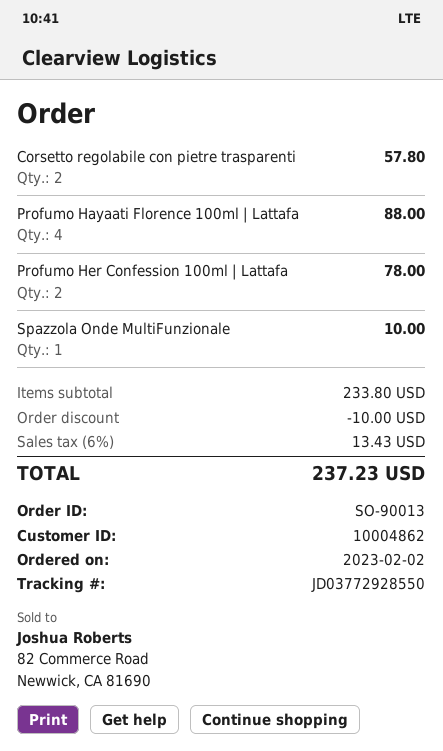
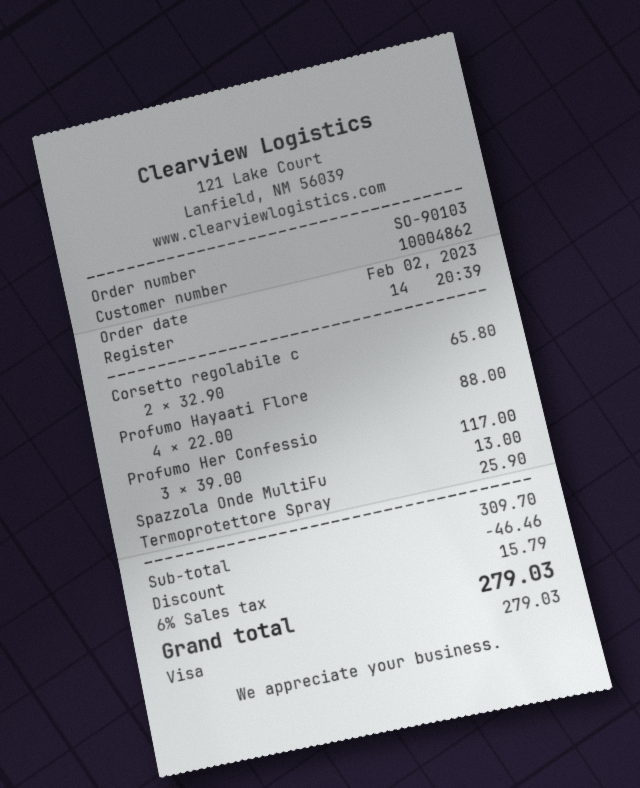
order number: SO-90013 -> SO-90103
Corsetto regolabile con pietre trasparenti: 2 for 57.80 -> 2 for 65.80
Profumo Her Confession 100ml | Lattafa: 2 for 78.00 -> 3 for 117.00
Spazzola Onde MultiFunzionale: 1 for 10.00 -> 1 for 13.00
Termoprotettore Spray: none -> 1 for 25.90
subtotal: 233.80 -> 309.70
discount: 10.00 -> 46.46
tax: 6% = 13.43 -> 6% = 15.79
total: 237.23 -> 279.03

